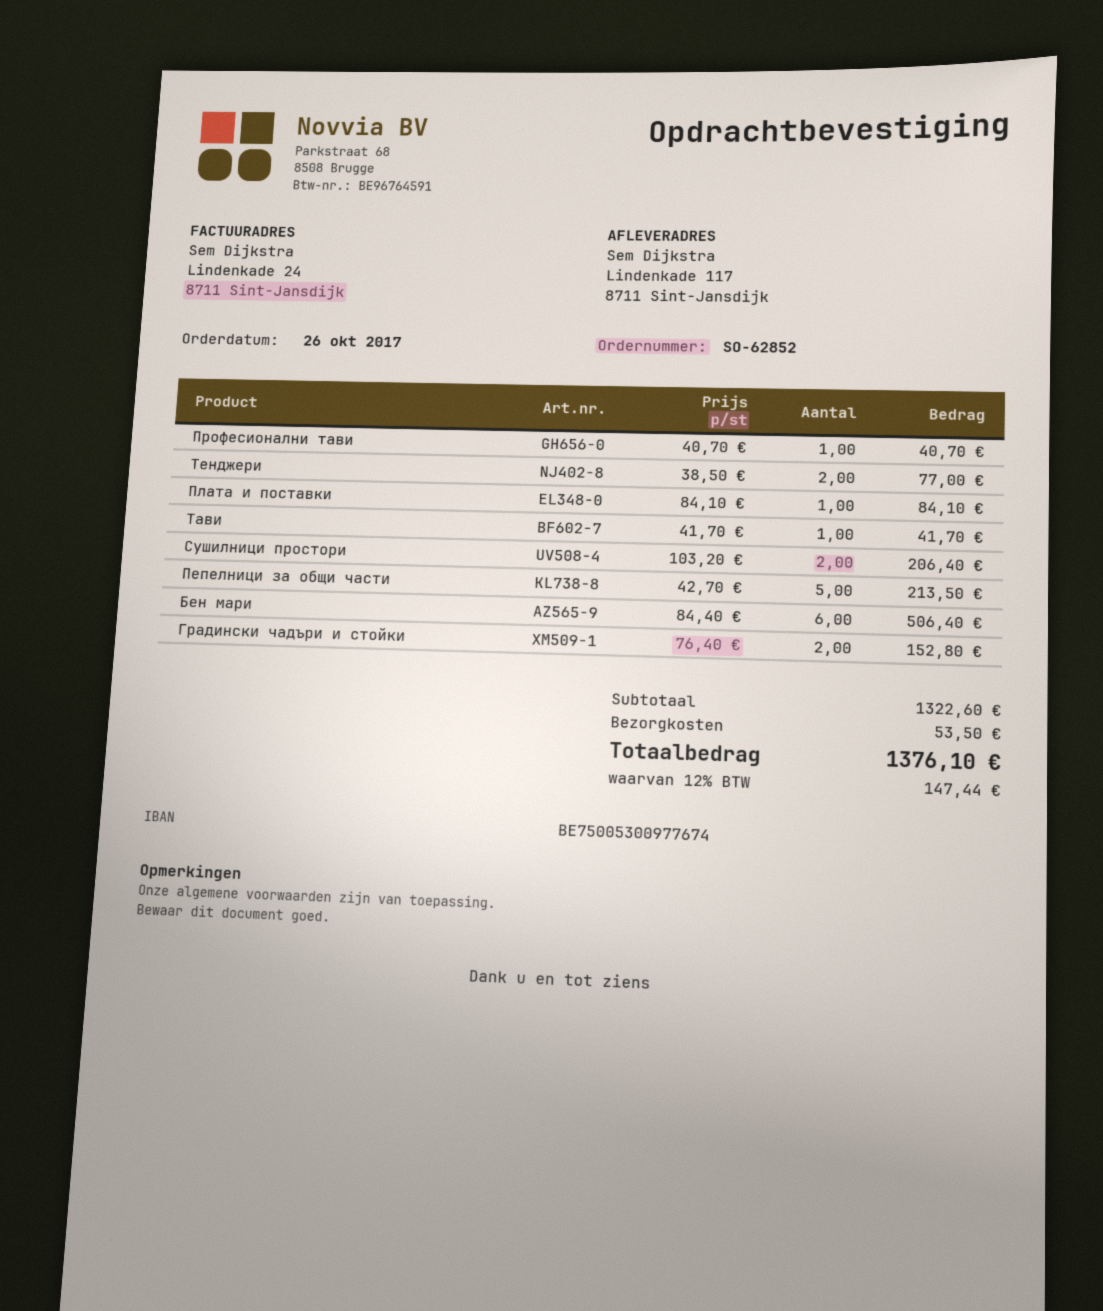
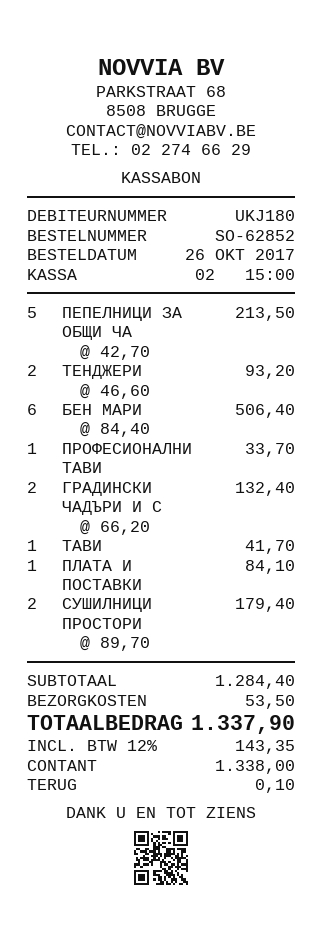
Професионални тави: 1 x 40.70 = 40.70 -> 1 x 33.70 = 33.70
Тенджери: 2 x 38.50 = 77.00 -> 2 x 46.60 = 93.20
Сушилници простори: 2 x 103.20 = 206.40 -> 2 x 89.70 = 179.40
Градински чадъри и стойки: 2 x 76.40 = 152.80 -> 2 x 66.20 = 132.40
subtotal: 1322.60 -> 1284.40
tax: 12% = 147.44 -> 12% = 143.35
total: 1376.10 -> 1337.90

